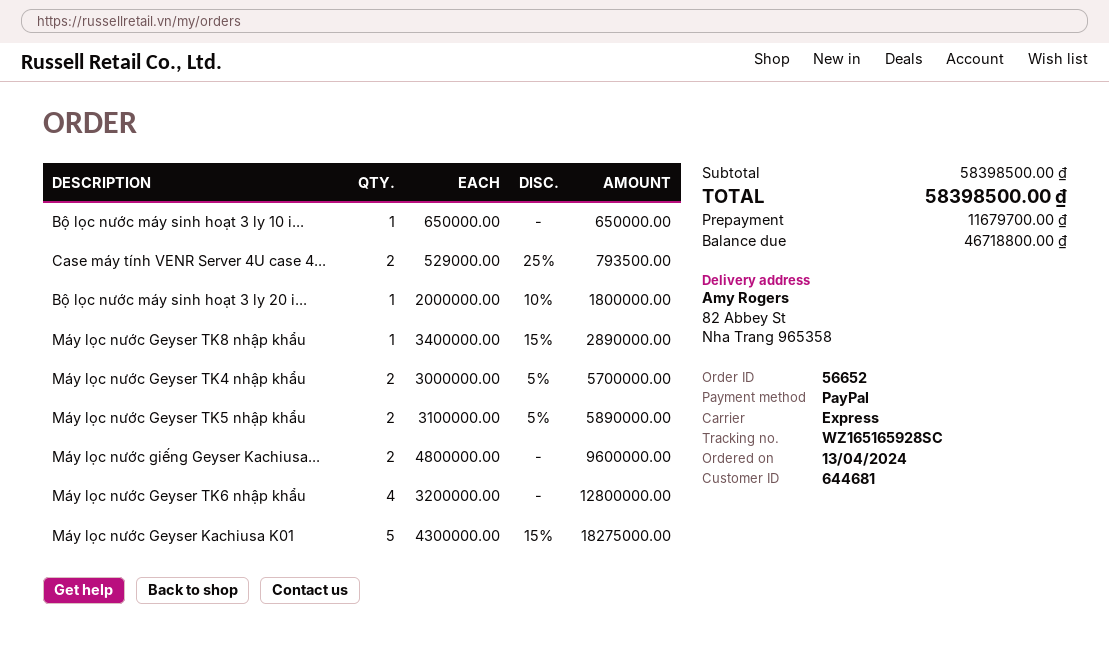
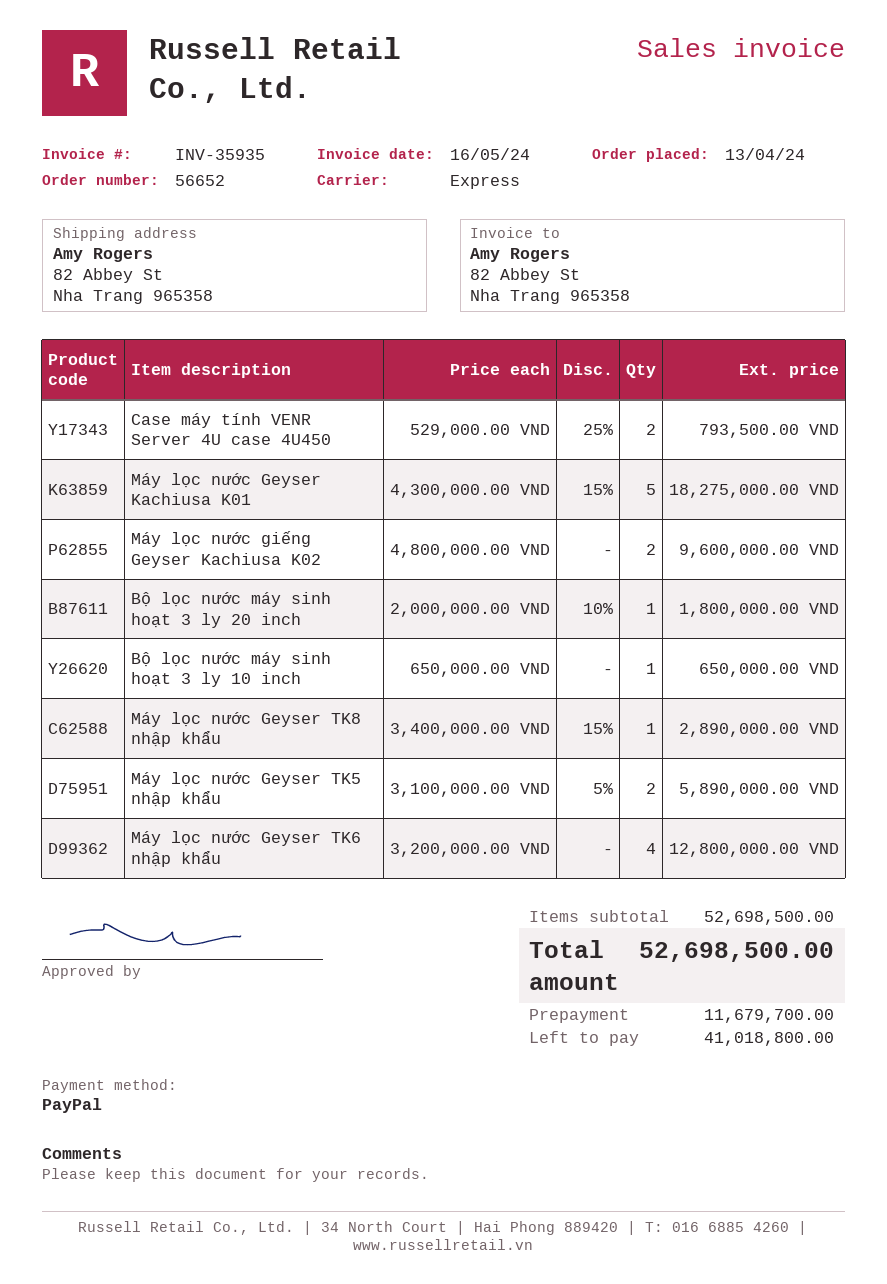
Máy lọc nước Geyser TK4 nhập khẩu: 2 x 3000000.00 - 5% = 5700000.00 -> none
subtotal: 58398500.00 -> 52698500.00
total: 58398500.00 -> 52698500.00
balance: 46718800.00 -> 41018800.00

